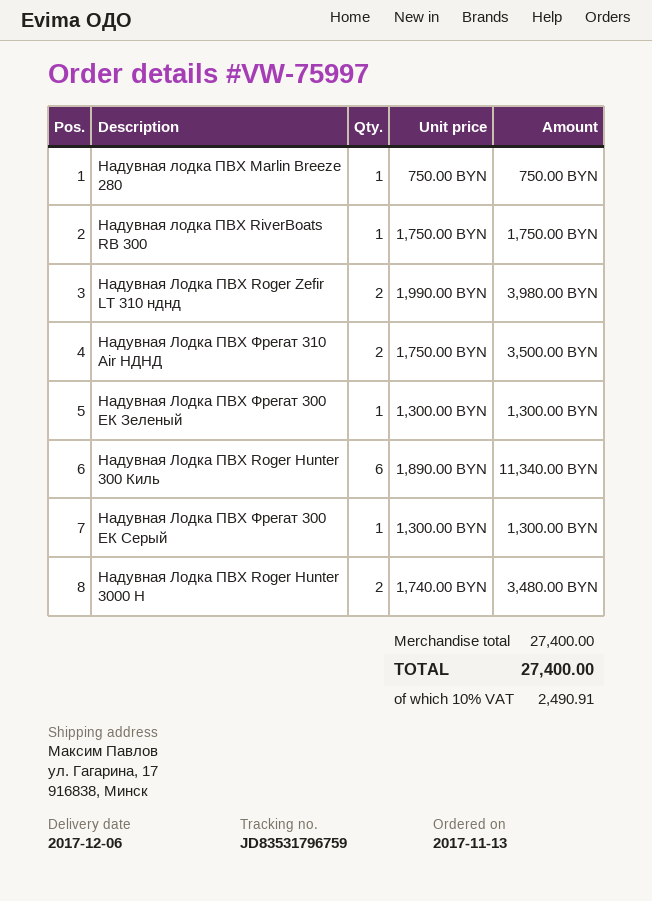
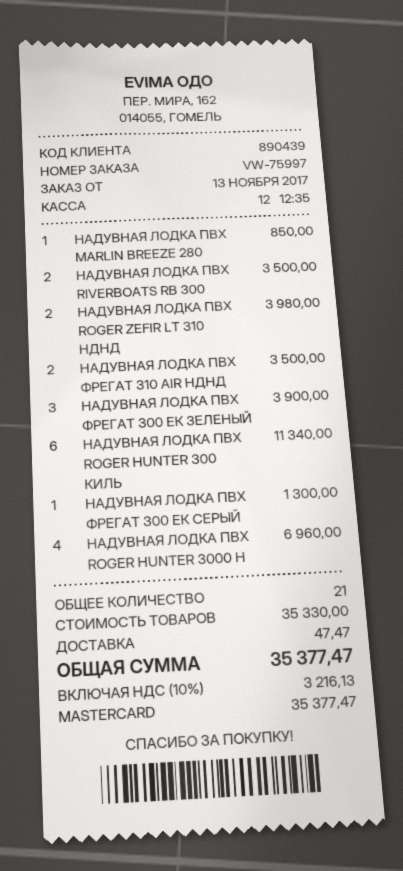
Надувная лодка ПВХ Marlin Breeze 280: 1 for 750.00 -> 1 for 850.00
Надувная лодка ПВХ RiverBoats RB 300: 1 for 1750.00 -> 2 for 3500.00
Надувная Лодка ПВХ Фрегат 300 ЕК Зеленый: 1 for 1300.00 -> 3 for 3900.00
Надувная Лодка ПВХ Roger Hunter 3000 H: 2 for 3480.00 -> 4 for 6960.00
subtotal: 27400.00 -> 35330.00
shipping: none -> 47.47
tax: 10% = 2490.91 -> 10% = 3216.13
total: 27400.00 -> 35377.47

